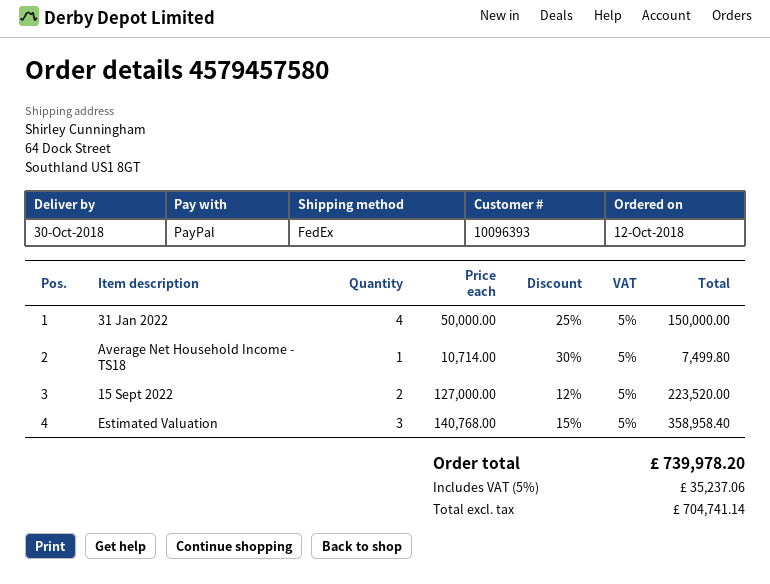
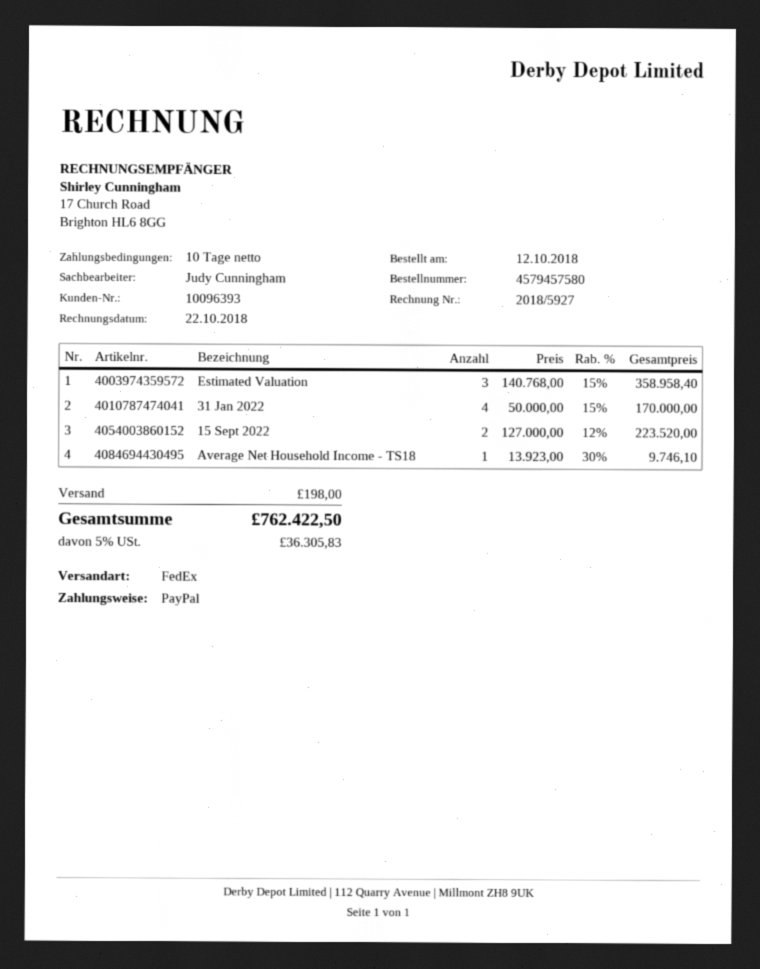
31 Jan 2022: 4 x 50000.00 - 25% = 150000.00 -> 4 x 50000.00 - 15% = 170000.00
Average Net Household Income - TS18: 1 x 10714.00 - 30% = 7499.80 -> 1 x 13923.00 - 30% = 9746.10
shipping: none -> 198.00
tax: 5% = 35237.06 -> 5% = 36305.83
total: 739978.20 -> 762422.50

